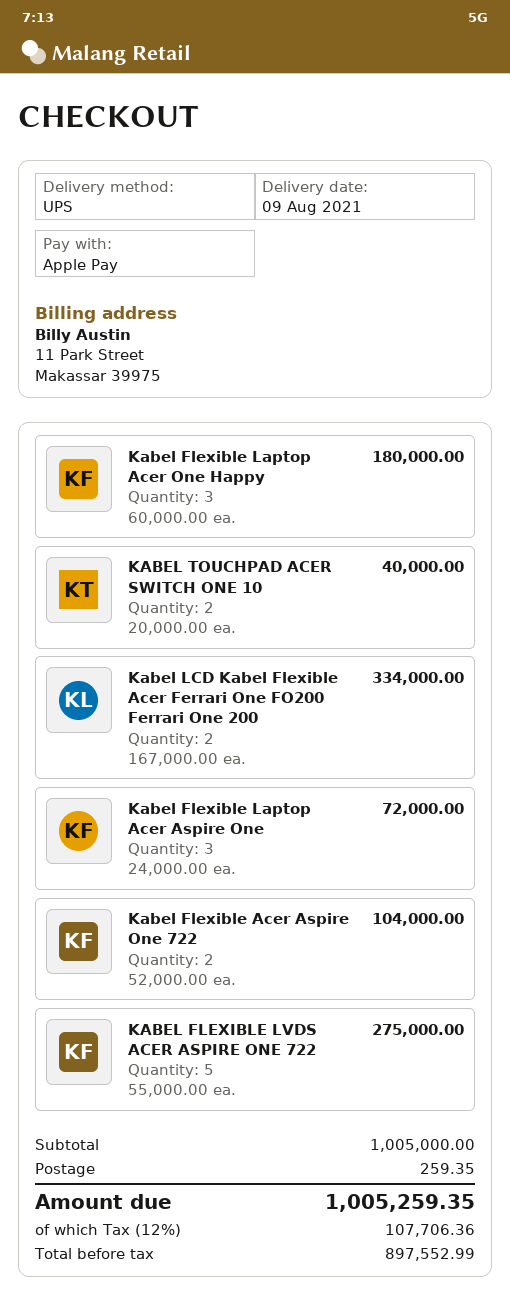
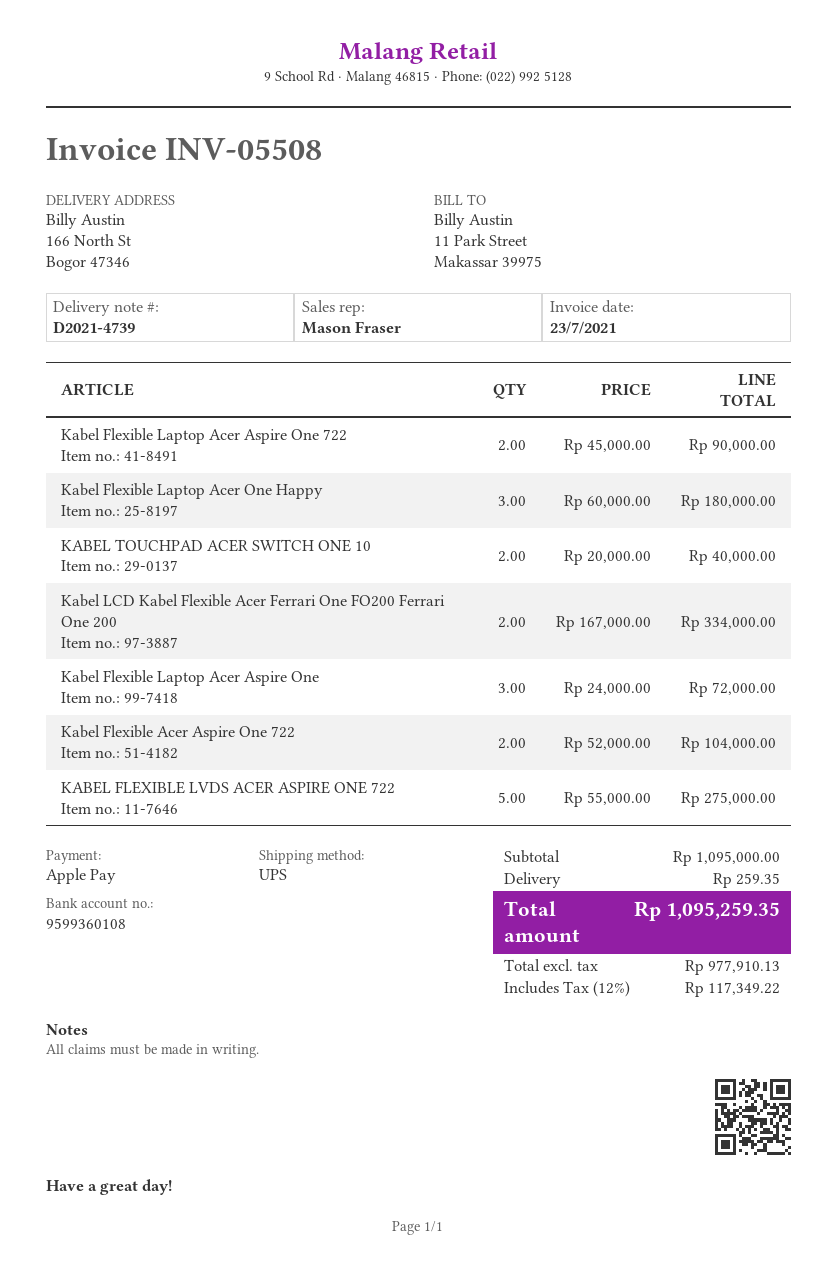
Kabel Flexible Laptop Acer Aspire One 722: none -> 2 x 45000.00 = 90000.00
subtotal: 1005000.00 -> 1095000.00
net: 897552.99 -> 977910.13
tax: 12% = 107706.36 -> 12% = 117349.22
total: 1005259.35 -> 1095259.35

